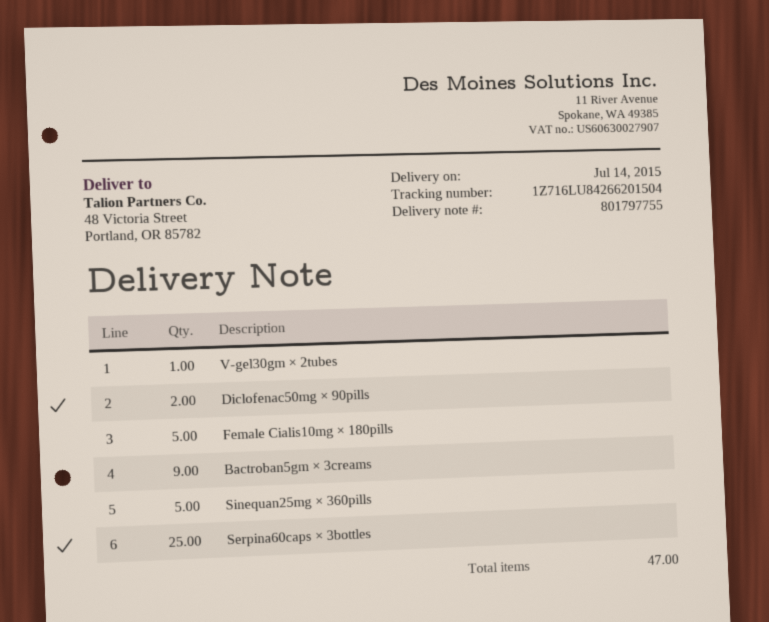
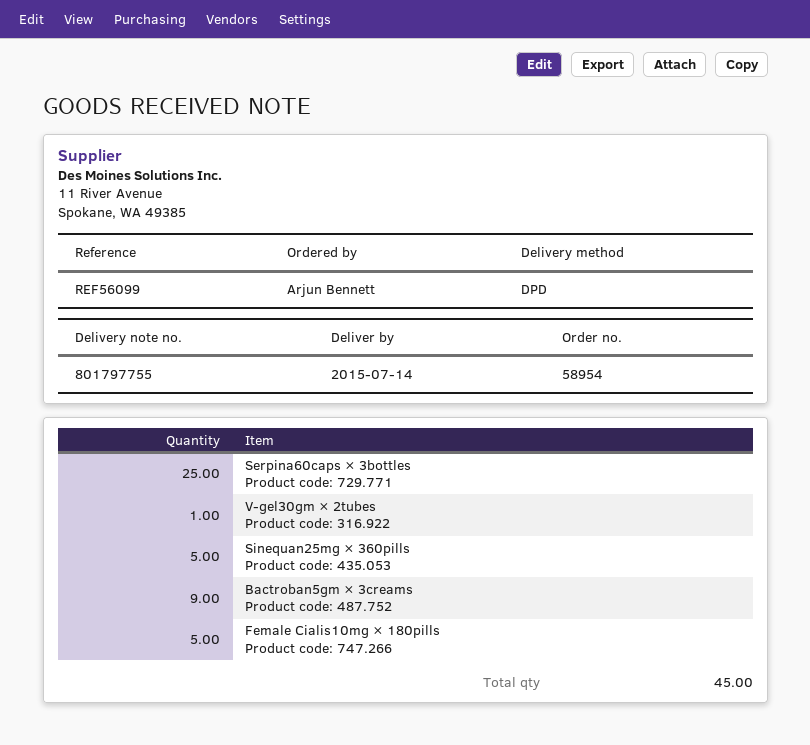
Diclofenac50mg × 90pills: 2 -> none
total quantity: 47 -> 45

